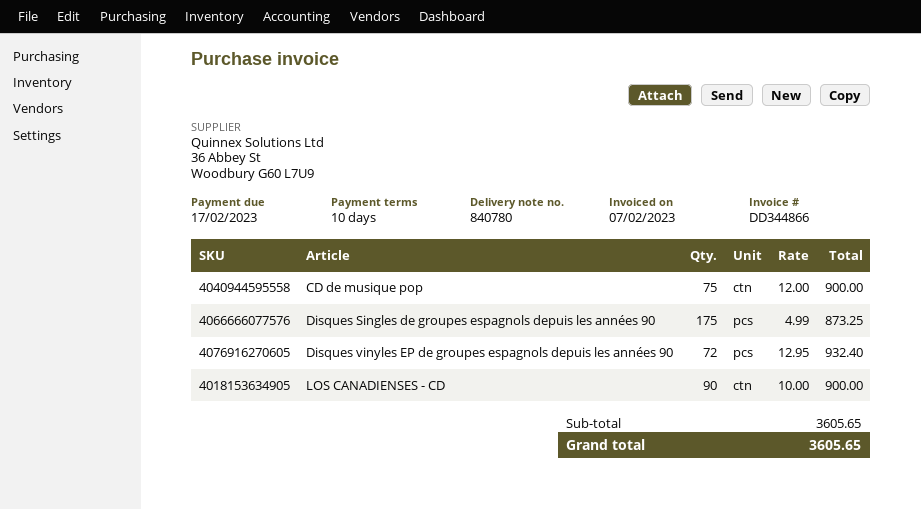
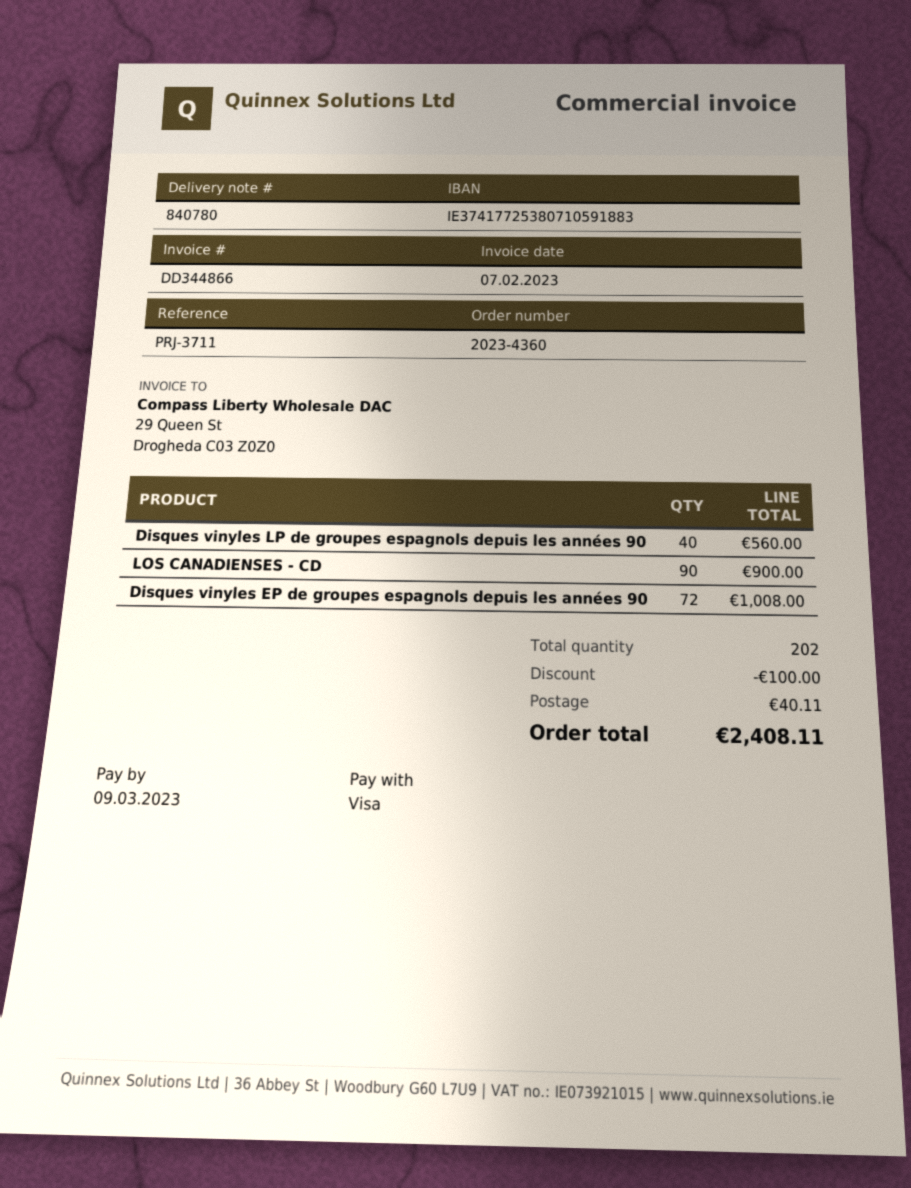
due date: 2023-02-17 -> 2023-03-09
CD de musique pop: 75 for 900.00 -> none
Disques Singles de groupes espagnols depuis les années 90: 175 for 873.25 -> none
Disques vinyles EP de groupes espagnols depuis les années 90: 72 for 932.40 -> 72 for 1008.00
Disques vinyles LP de groupes espagnols depuis les années 90: none -> 40 for 560.00
discount: none -> 100.00
shipping: none -> 40.11
total: 3605.65 -> 2408.11

